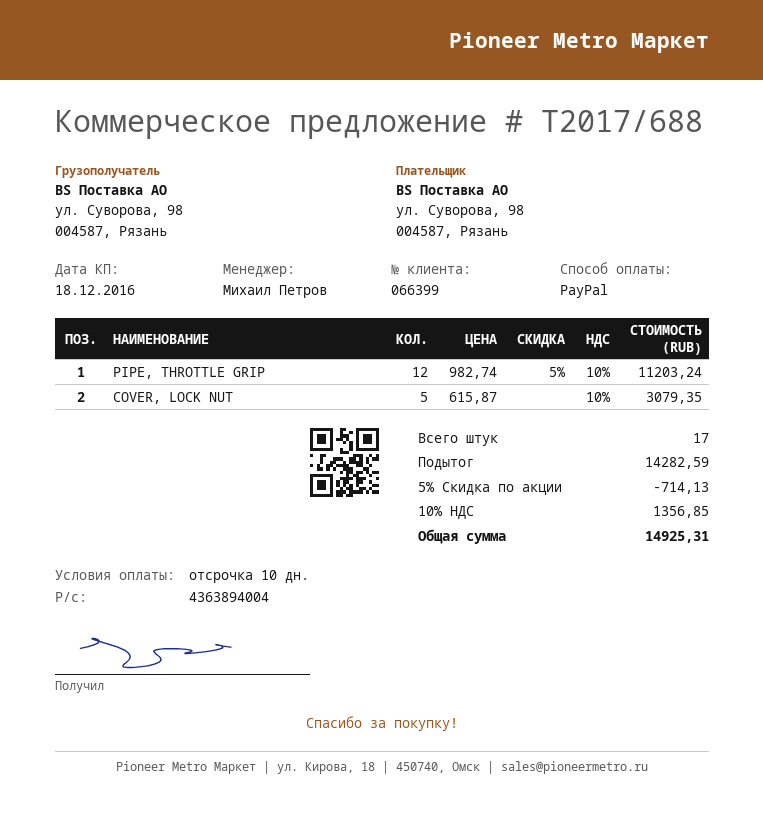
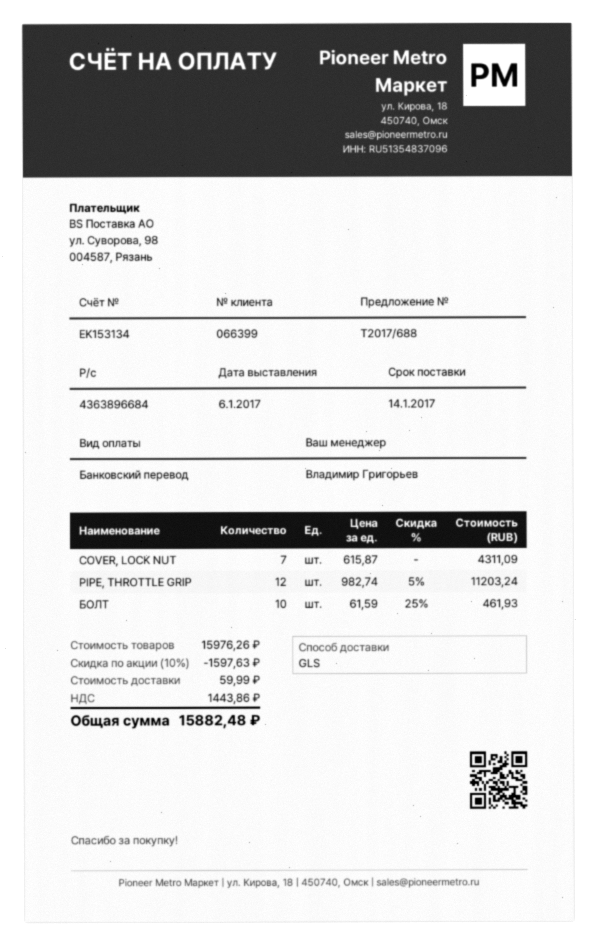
sales rep: Михаил Петров -> Владимир Григорьев
payment method: PayPal -> bank transfer
bank account: 4363894004 -> 4363896684
COVER, LOCK NUT: 5 x 615.87 = 3079.35 -> 7 x 615.87 = 4311.09
БОЛТ: none -> 10 x 61.59 - 25% = 461.93
subtotal: 14282.59 -> 15976.26
discount: 5% = 714.13 -> 10% = 1597.63
shipping: none -> 59.99
tax: 1356.85 -> 1443.86
total: 14925.31 -> 15882.48

